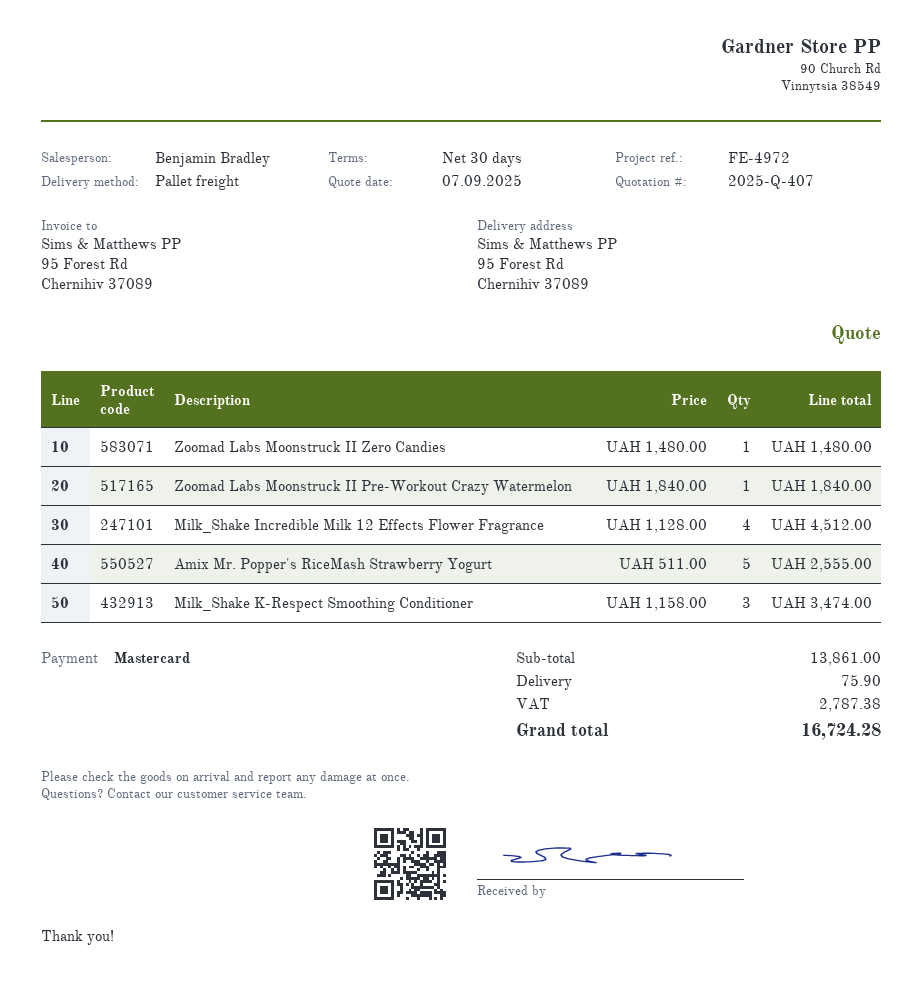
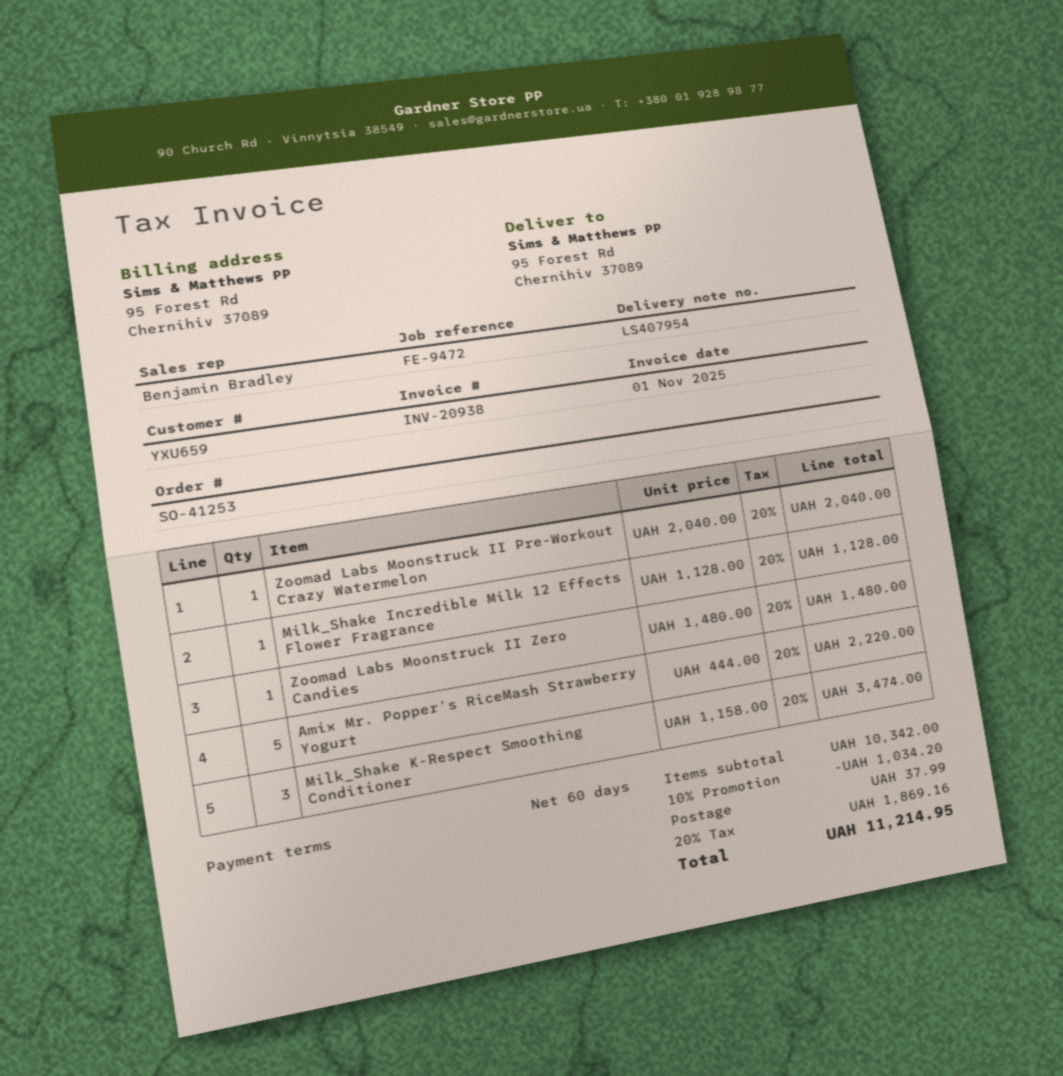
payment terms: 30 days -> 60 days
reference: FE-4972 -> FE-9472
Zoomad Labs Moonstruck II Pre-Workout Crazy Watermelon: 1 x 1840.00 = 1840.00 -> 1 x 2040.00 = 2040.00
Milk_Shake Incredible Milk 12 Effects Flower Fragrance: 4 x 1128.00 = 4512.00 -> 1 x 1128.00 = 1128.00
Amix Mr. Popper's RiceMash Strawberry Yogurt: 5 x 511.00 = 2555.00 -> 5 x 444.00 = 2220.00
subtotal: 13861.00 -> 10342.00
discount: none -> 10% = 1034.20
shipping: 75.90 -> 37.99
tax: 2787.38 -> 1869.16
total: 16724.28 -> 11214.95

